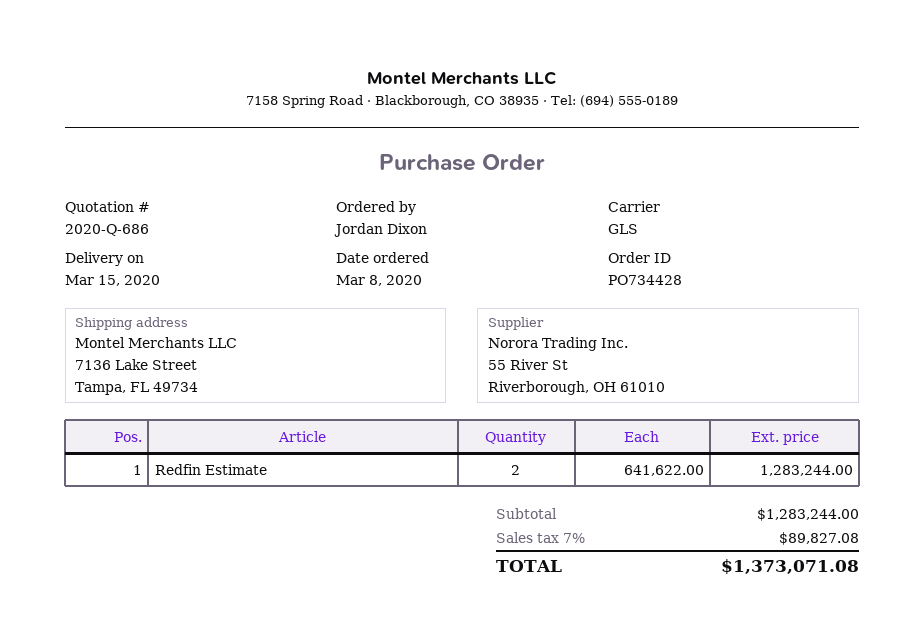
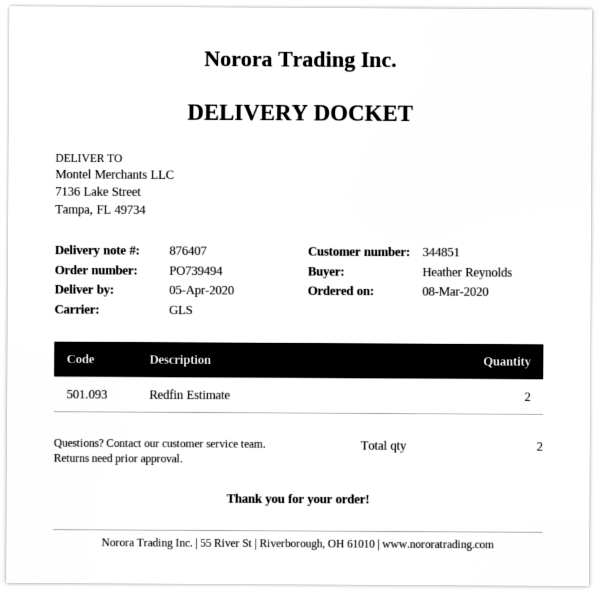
order number: PO734428 -> PO739494
delivery date: 2020-03-15 -> 2020-04-05
ordered by: Jordan Dixon -> Heather Reynolds

